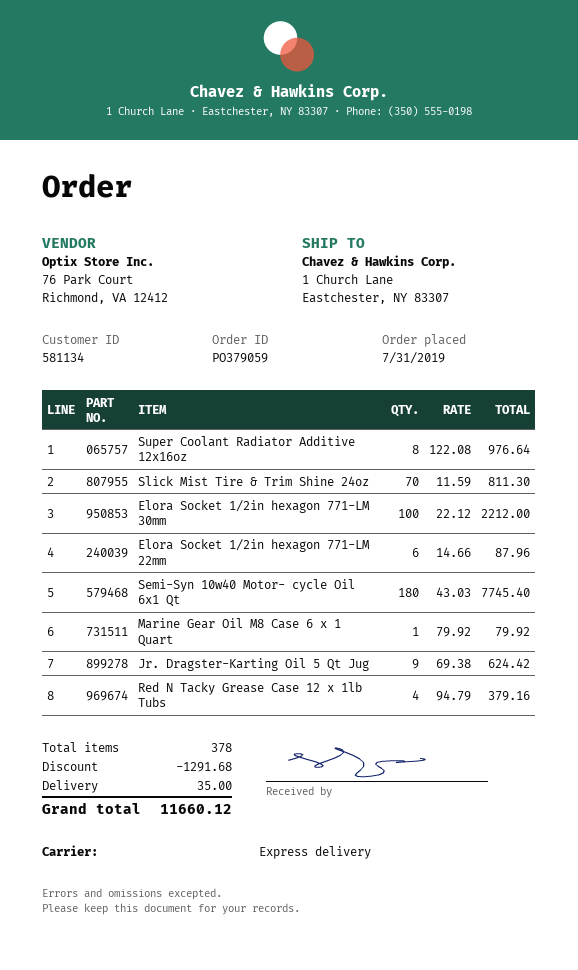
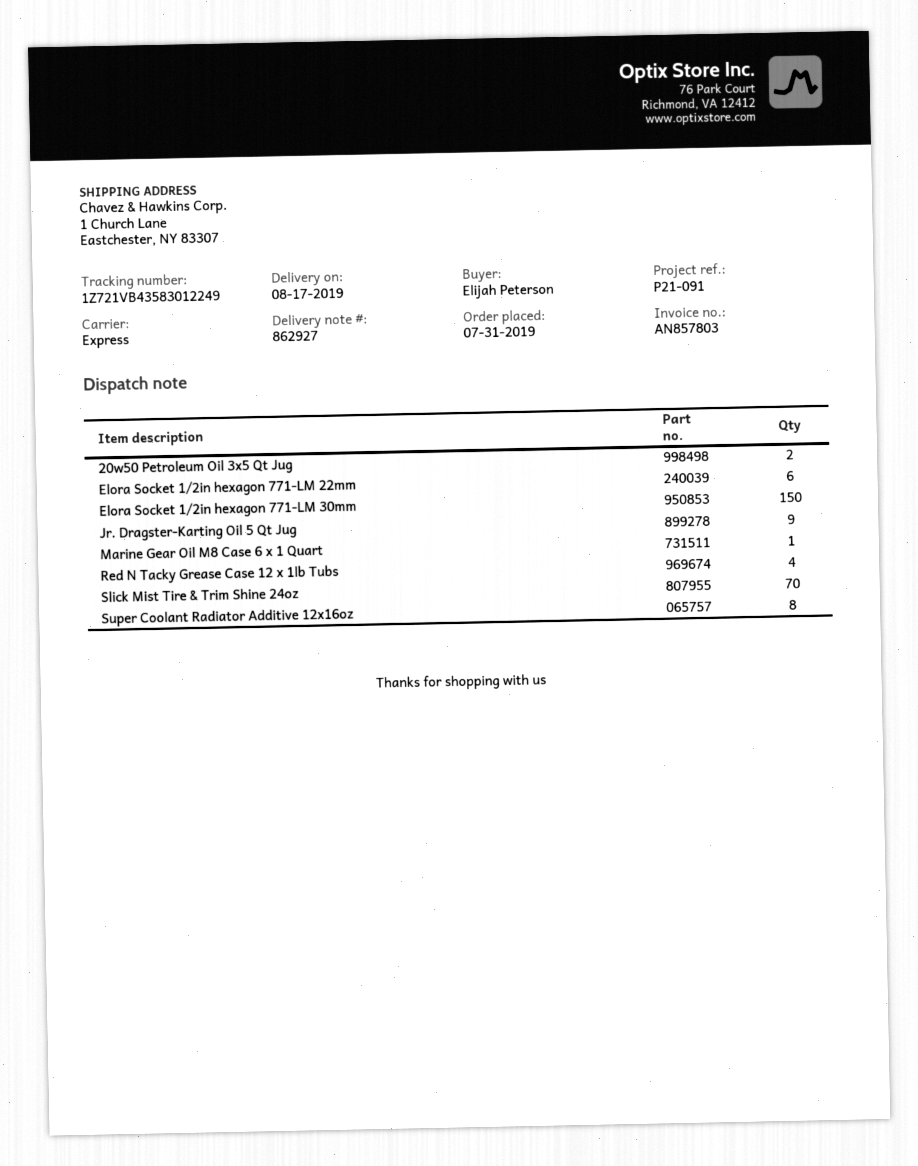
Elora Socket 1/2in hexagon 771-LM 30mm: 100 -> 150
Semi-Syn 10w40 Motor- cycle Oil 6x1 Qt: 180 -> none
20w50 Petroleum Oil 3x5 Qt Jug: none -> 2

